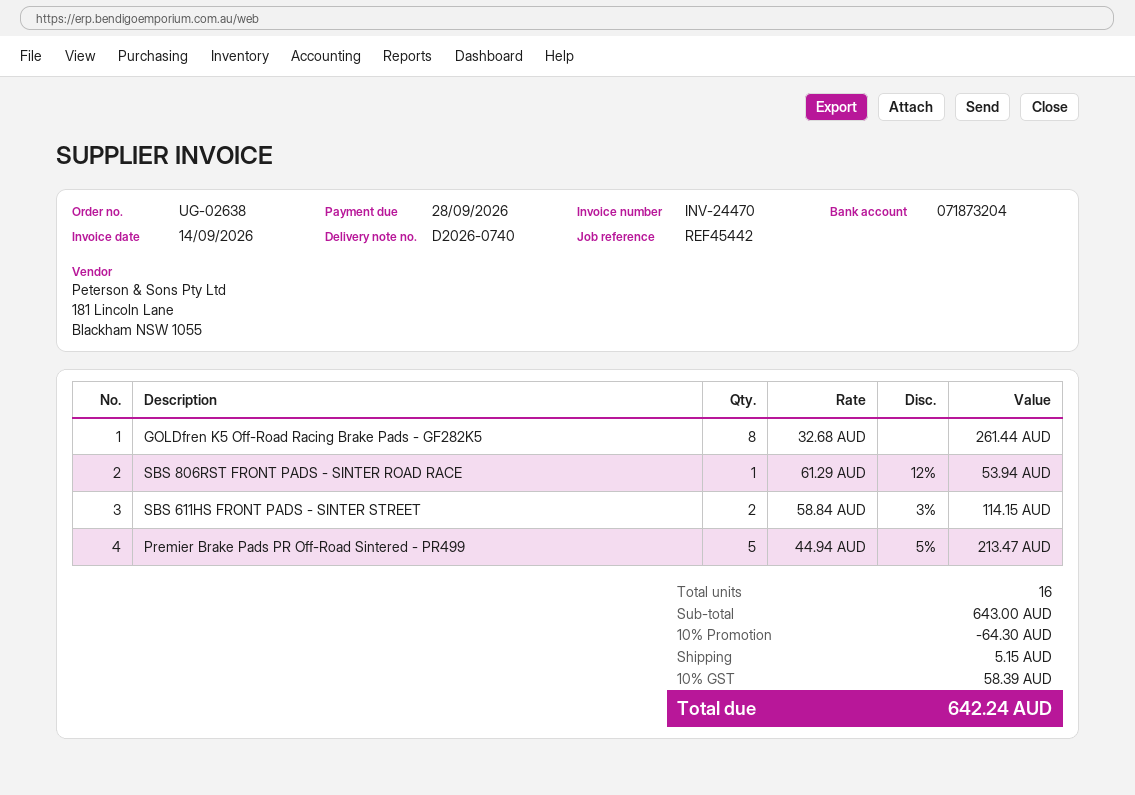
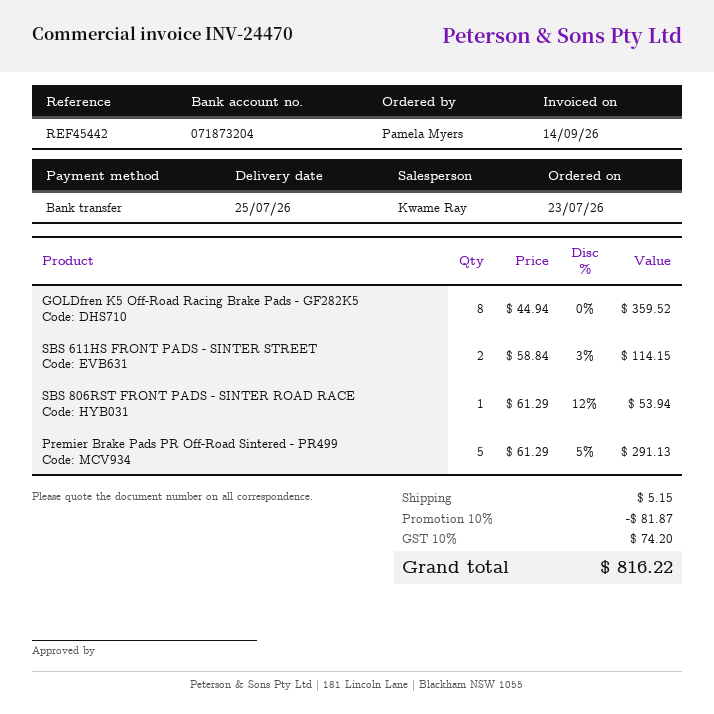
GOLDfren K5 Off-Road Racing Brake Pads - GF282K5: 8 x 32.68 = 261.44 -> 8 x 44.94 = 359.52
Premier Brake Pads PR Off-Road Sintered - PR499: 5 x 44.94 - 5% = 213.47 -> 5 x 61.29 - 5% = 291.13
discount: 10% = 64.30 -> 10% = 81.87
tax: 10% = 58.39 -> 10% = 74.20
total: 642.24 -> 816.22

